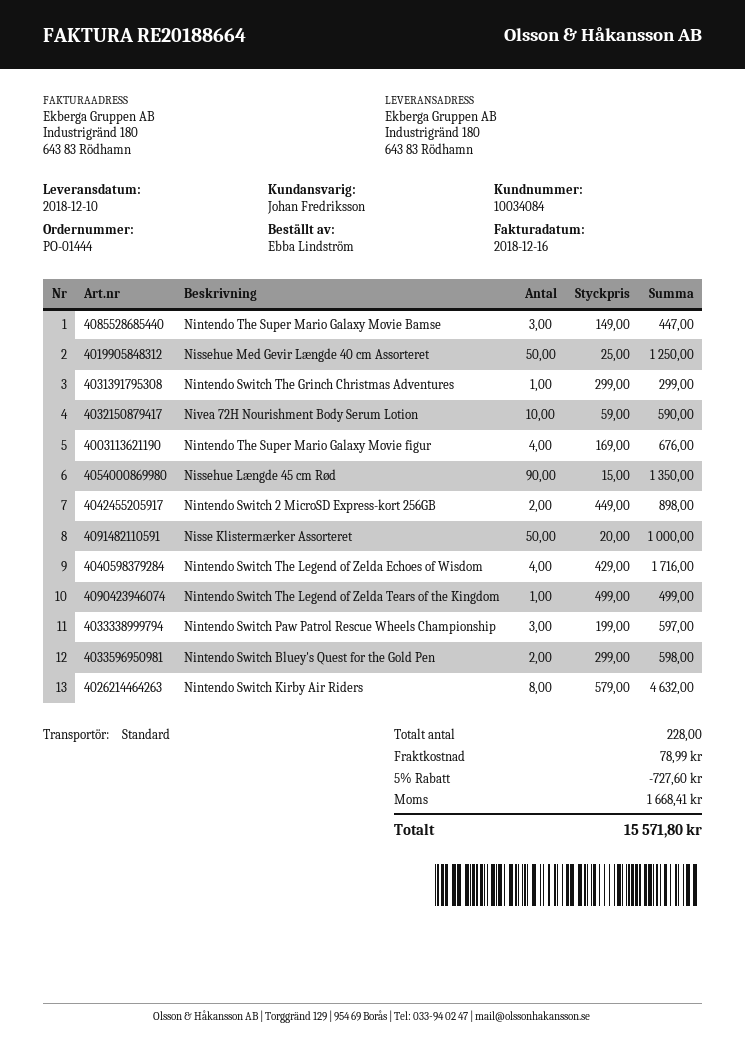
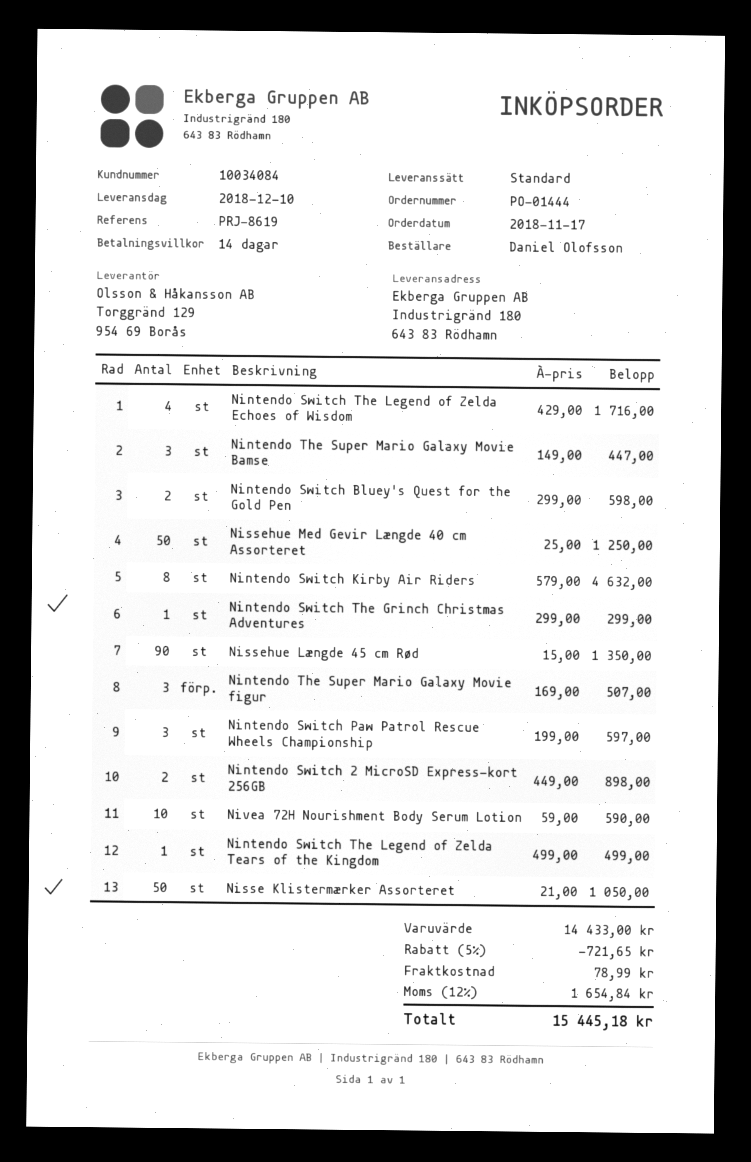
ordered by: Ebba Lindström -> Daniel Olofsson
Nintendo The Super Mario Galaxy Movie figur: 4 x 169.00 = 676.00 -> 3 x 169.00 = 507.00
Nisse Klistermærker Assorteret: 50 x 20.00 = 1000.00 -> 50 x 21.00 = 1050.00
discount: 5% = 727.60 -> 5% = 721.65
tax: 1668.41 -> 1654.84
total: 15571.80 -> 15445.18

